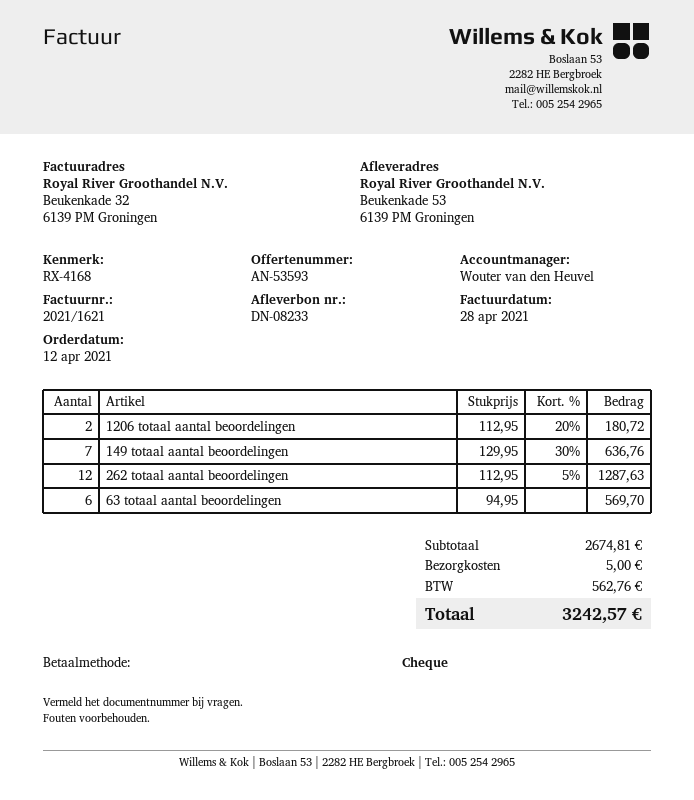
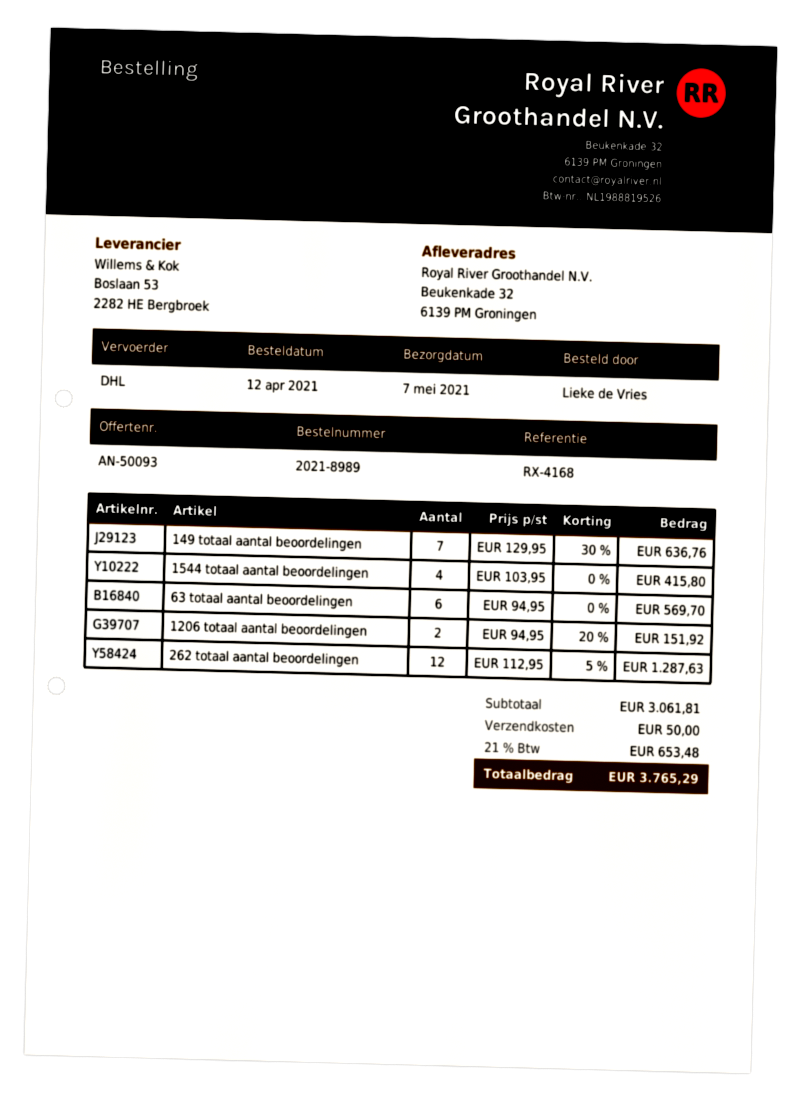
quote number: AN-53593 -> AN-50093
ship to: Beukenkade 53, 6139 PM Groningen -> Beukenkade 32, 6139 PM Groningen
1206 totaal aantal beoordelingen: 2 x 112.95 - 20% = 180.72 -> 2 x 94.95 - 20% = 151.92
1544 totaal aantal beoordelingen: none -> 4 x 103.95 = 415.80
subtotal: 2674.81 -> 3061.81
shipping: 5.00 -> 50.00
tax: 562.76 -> 653.48
total: 3242.57 -> 3765.29

